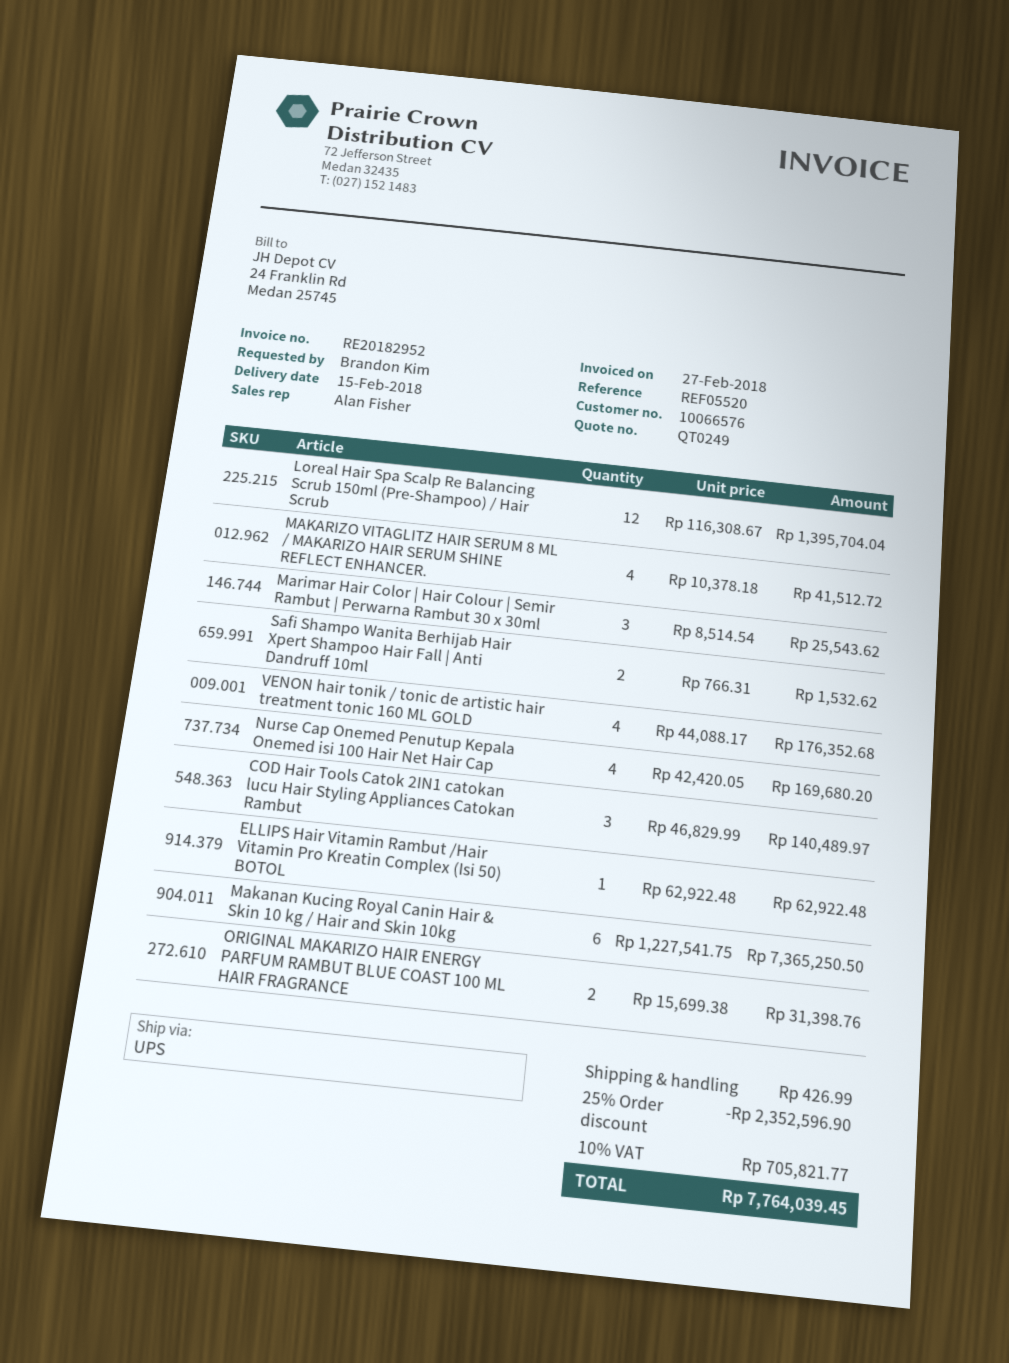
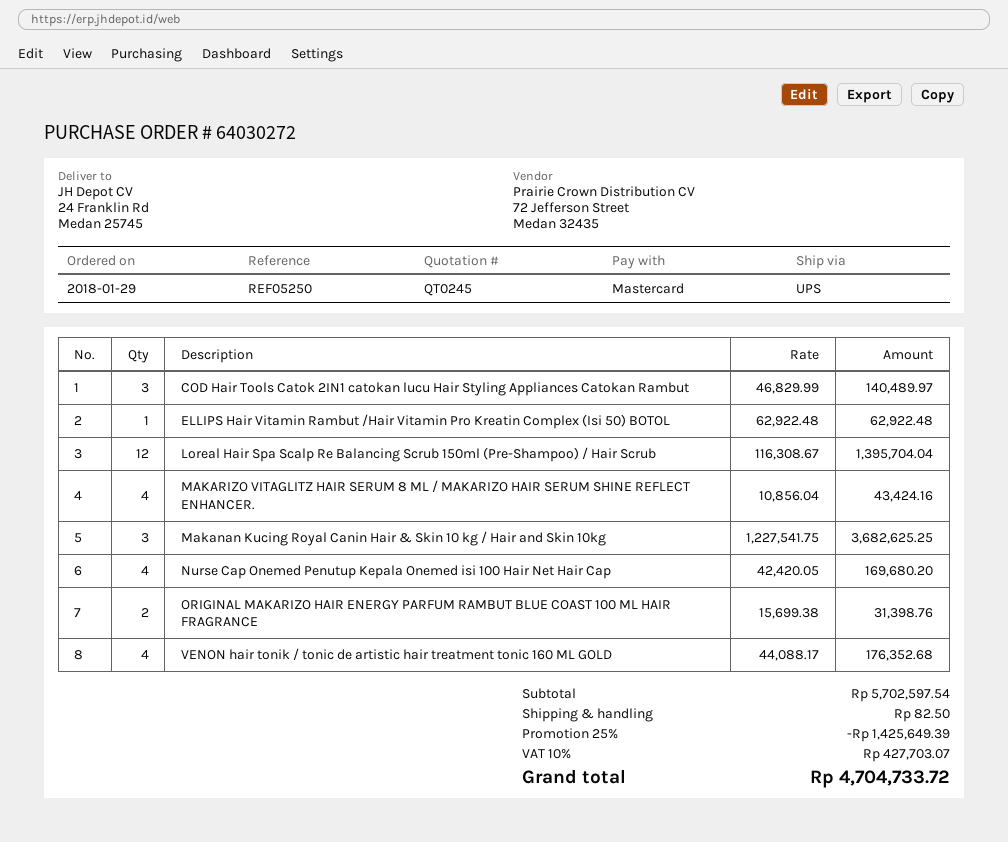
quote number: QT0249 -> QT0245
reference: REF05520 -> REF05250
MAKARIZO VITAGLITZ HAIR SERUM 8 ML / MAKARIZO HAIR SERUM SHINE REFLECT ENHANCER.: 4 x 10378.18 = 41512.72 -> 4 x 10856.04 = 43424.16
Marimar Hair Color | Hair Colour | Semir Rambut | Perwarna Rambut 30 x 30ml: 3 x 8514.54 = 25543.62 -> none
Safi Shampo Wanita Berhijab Hair Xpert Shampoo Hair Fall | Anti Dandruff 10ml: 2 x 766.31 = 1532.62 -> none
Makanan Kucing Royal Canin Hair & Skin 10 kg / Hair and Skin 10kg: 6 x 1227541.75 = 7365250.50 -> 3 x 1227541.75 = 3682625.25
discount: 25% = 2352596.90 -> 25% = 1425649.39
shipping: 426.99 -> 82.50
tax: 10% = 705821.77 -> 10% = 427703.07
total: 7764039.45 -> 4704733.72

